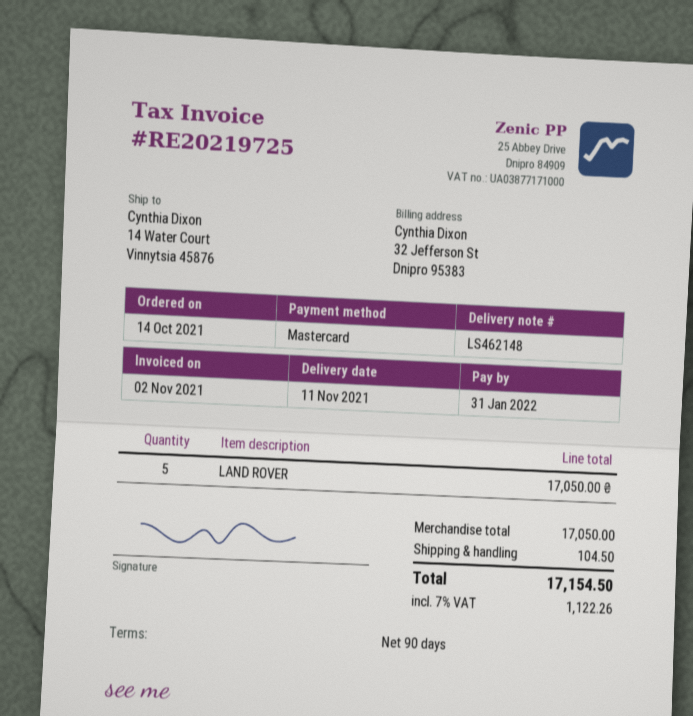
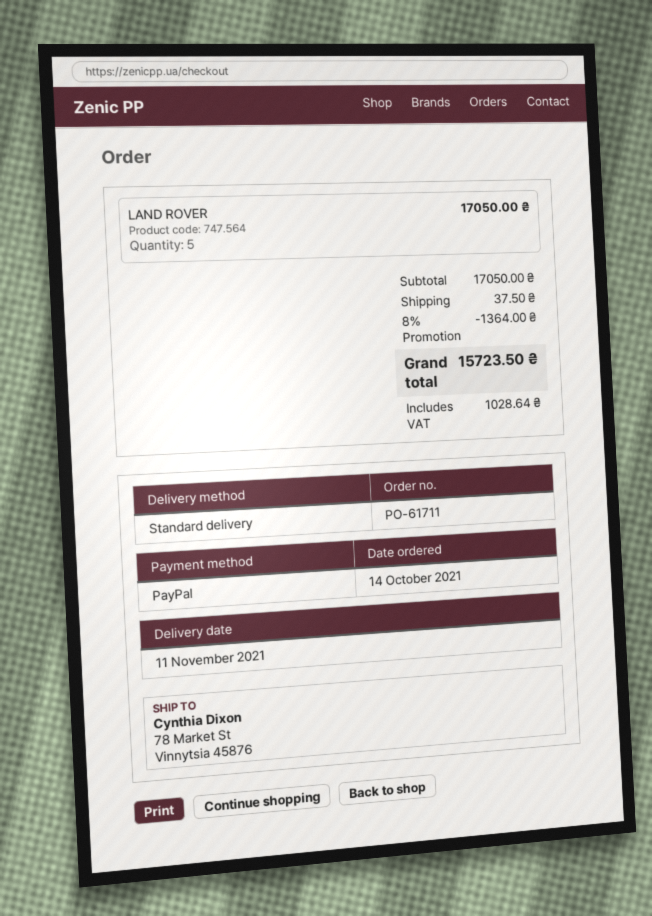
payment method: Mastercard -> PayPal
ship to: 14 Water Court, Vinnytsia 45876 -> 78 Market St, Vinnytsia 45876
discount: none -> 8% = 1364.00
shipping: 104.50 -> 37.50
tax: 1122.26 -> 1028.64
total: 17154.50 -> 15723.50

